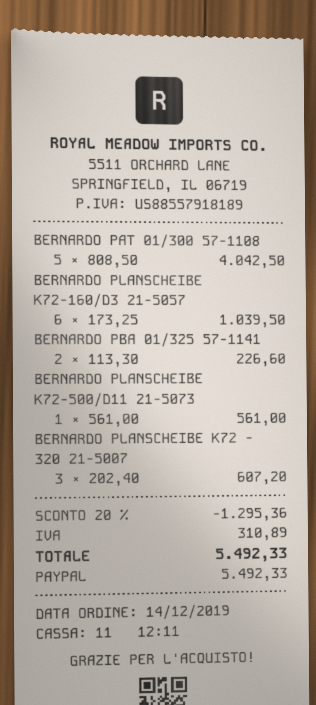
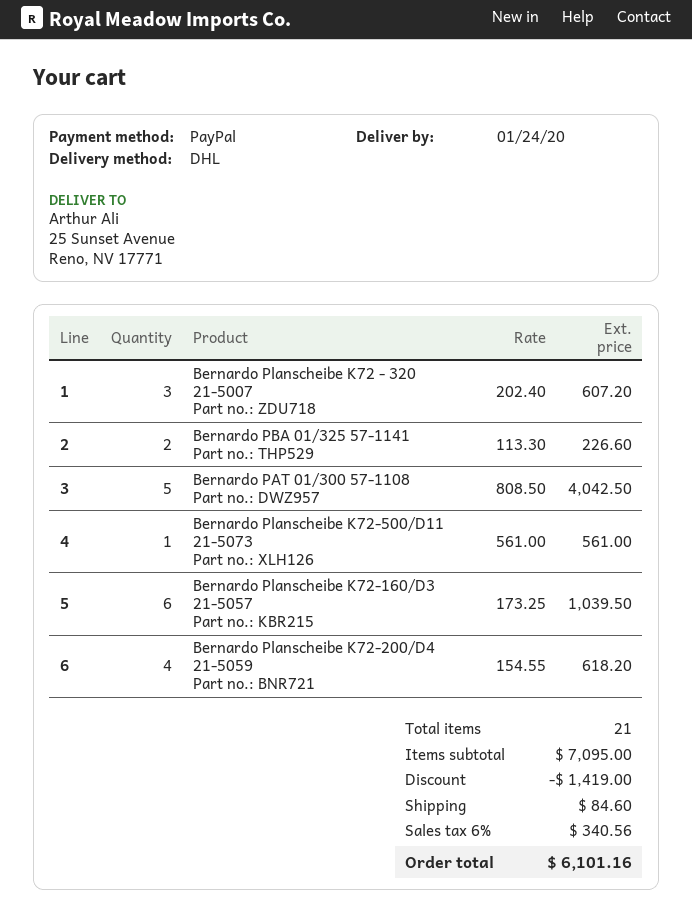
Bernardo Planscheibe K72-200/D4 21-5059: none -> 4 x 154.55 = 618.20
discount: 1295.36 -> 1419.00
shipping: none -> 84.60
tax: 310.89 -> 340.56
total: 5492.33 -> 6101.16

